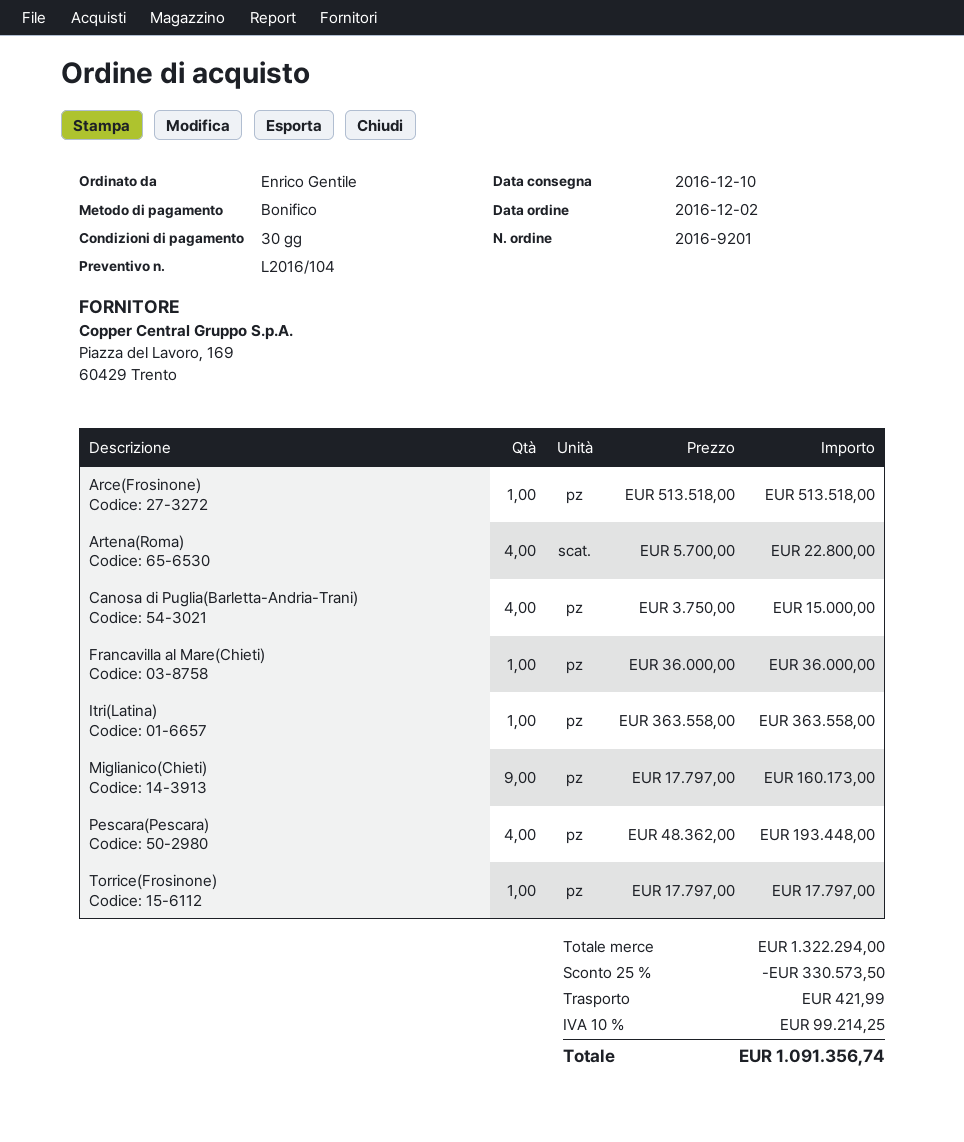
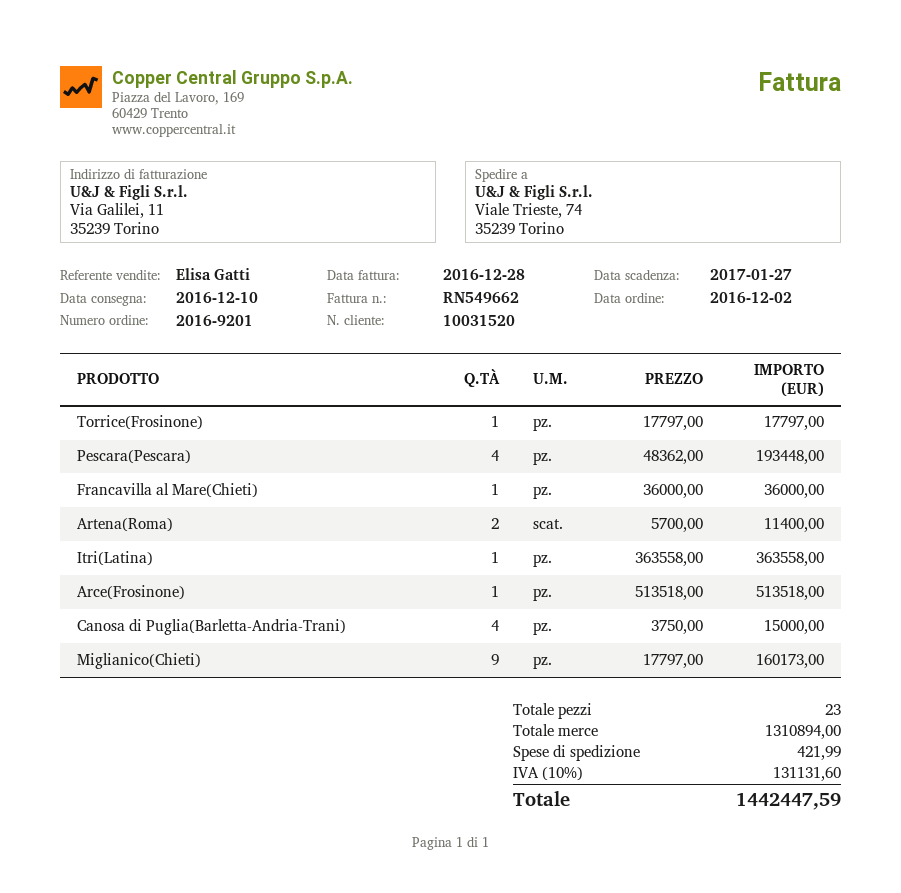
Artena(Roma): 4 x 5700.00 = 22800.00 -> 2 x 5700.00 = 11400.00
subtotal: 1322294.00 -> 1310894.00
discount: 25% = 330573.50 -> none
tax: 10% = 99214.25 -> 10% = 131131.60
total: 1091356.74 -> 1442447.59

